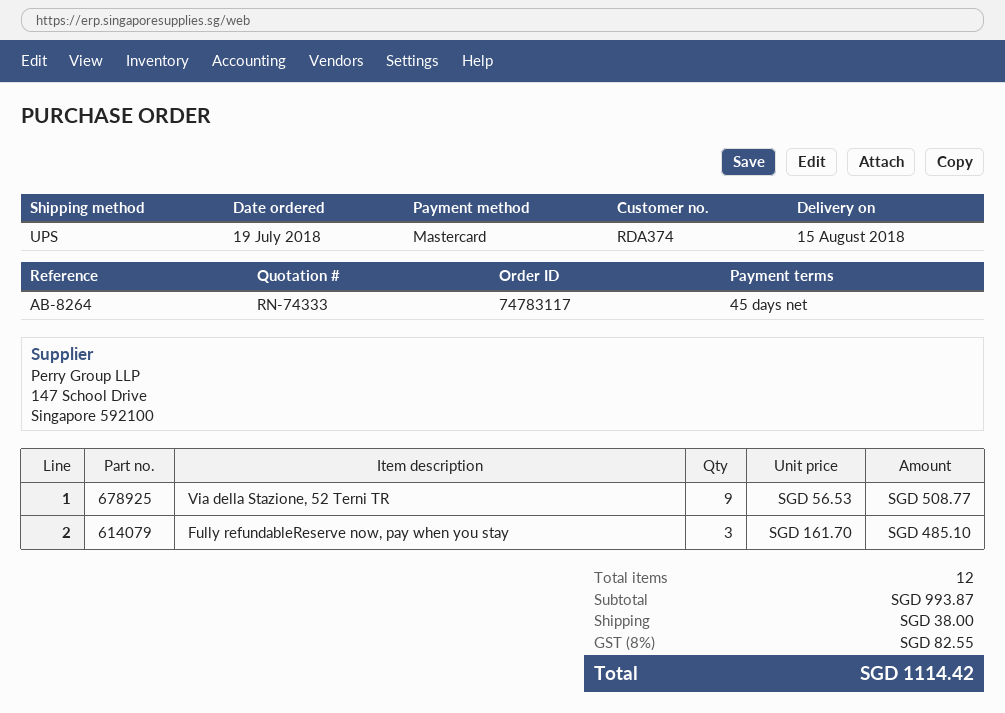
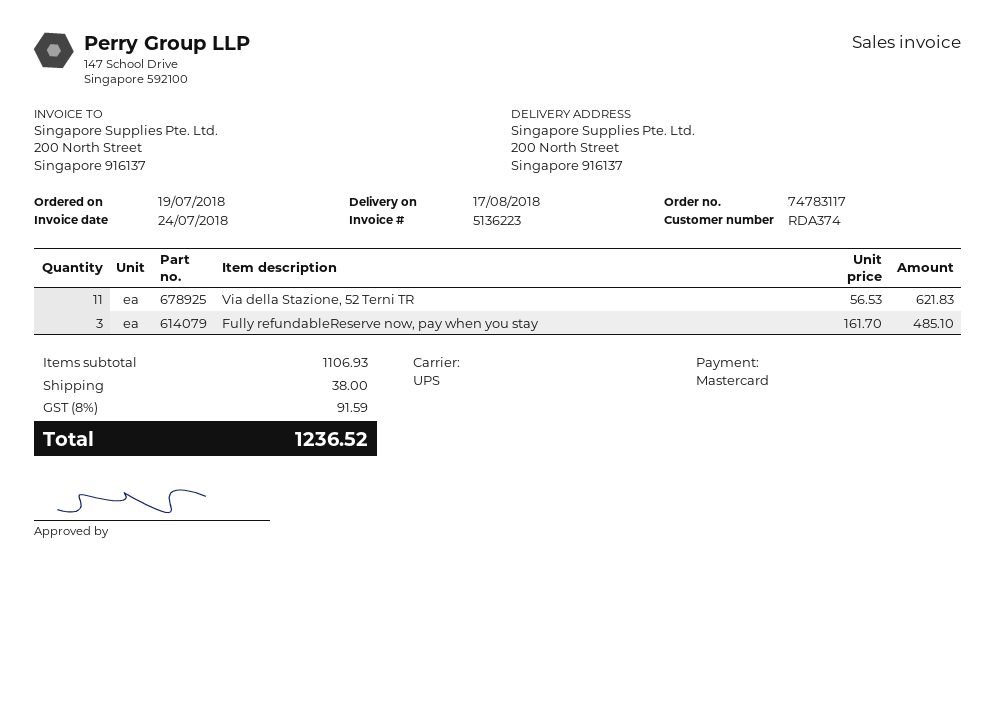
delivery date: 2018-08-15 -> 2018-08-17
Via della Stazione, 52 Terni TR: 9 x 56.53 = 508.77 -> 11 x 56.53 = 621.83
subtotal: 993.87 -> 1106.93
tax: 8% = 82.55 -> 8% = 91.59
total: 1114.42 -> 1236.52

